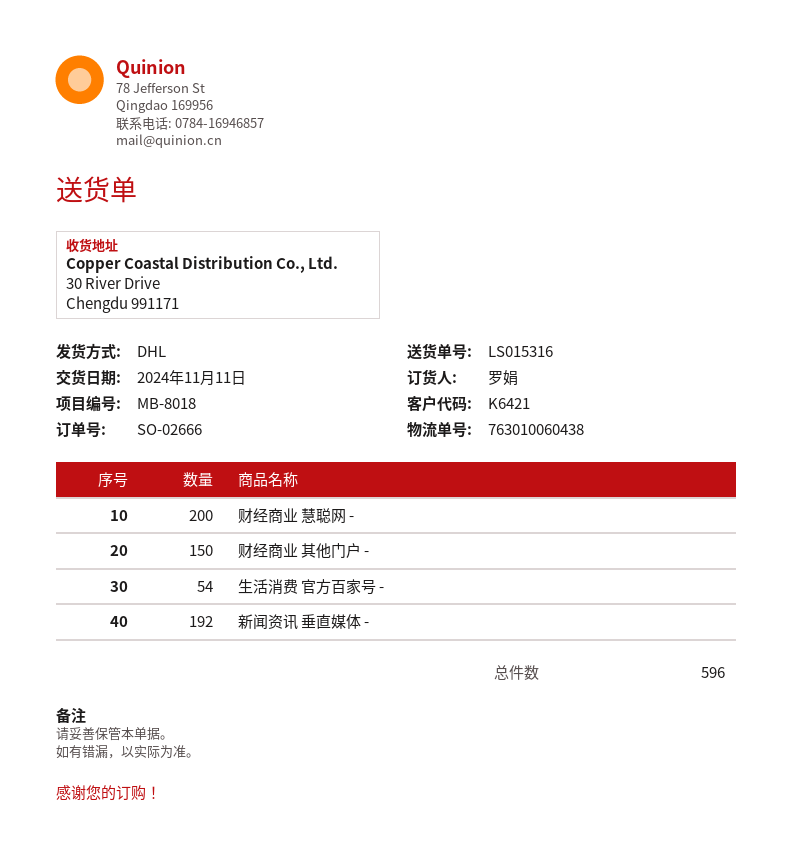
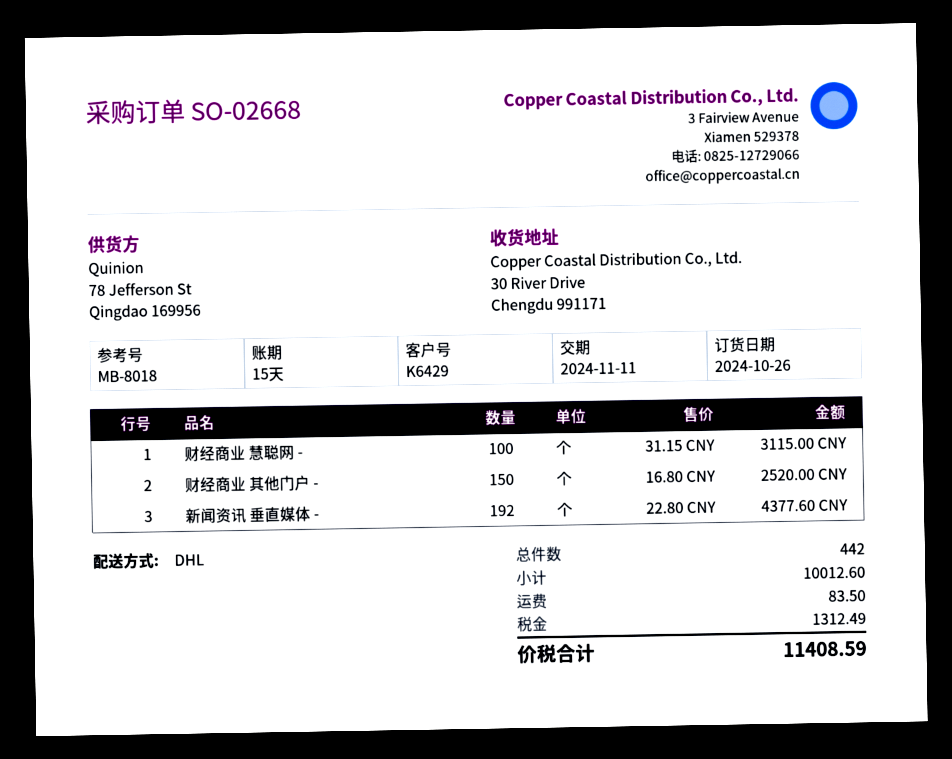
order number: SO-02666 -> SO-02668
customer number: K6421 -> K6429
财经商业 慧聪网 -: 200 -> 100
生活消费 官方百家号 -: 54 -> none
total quantity: 596 -> 442

